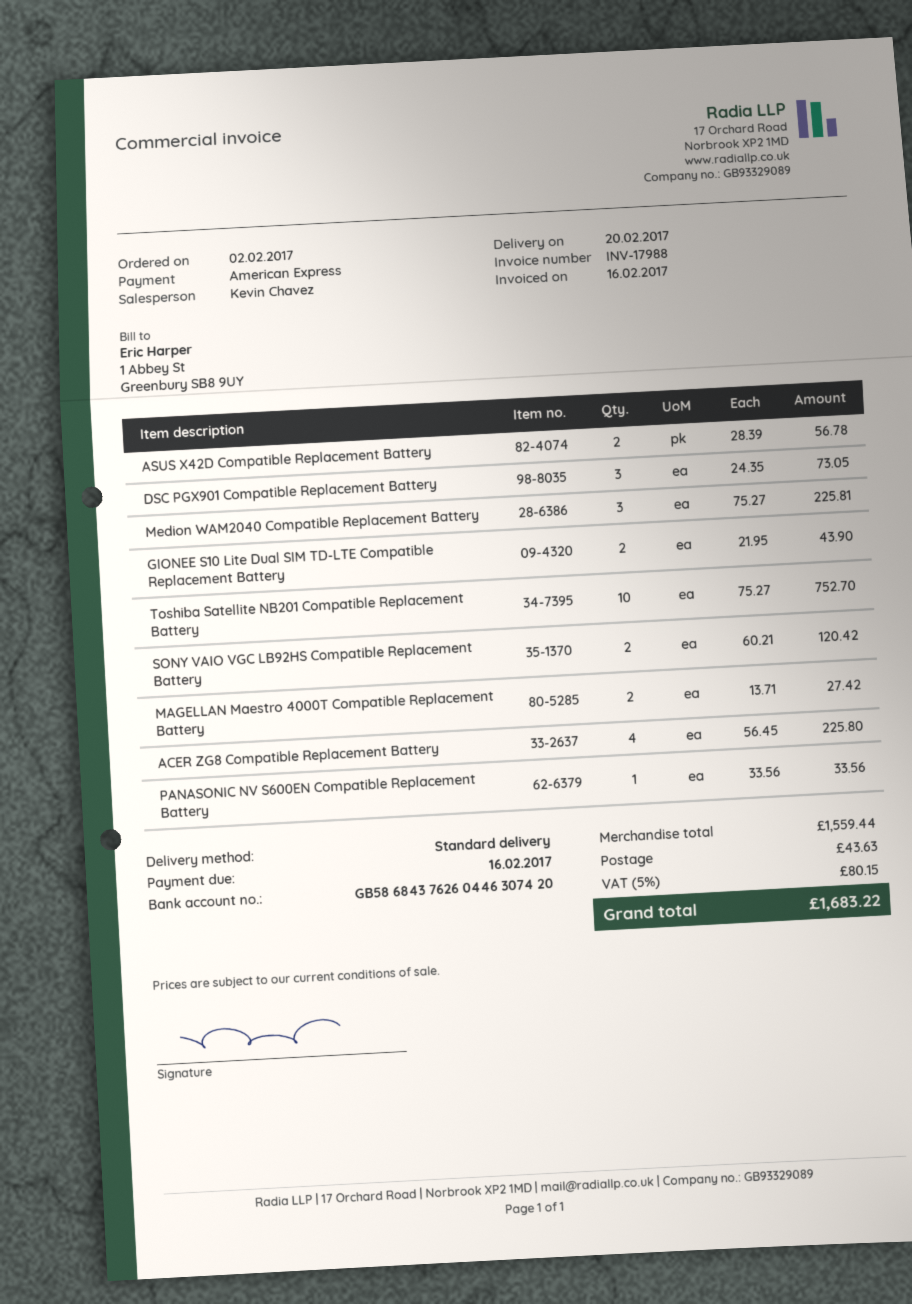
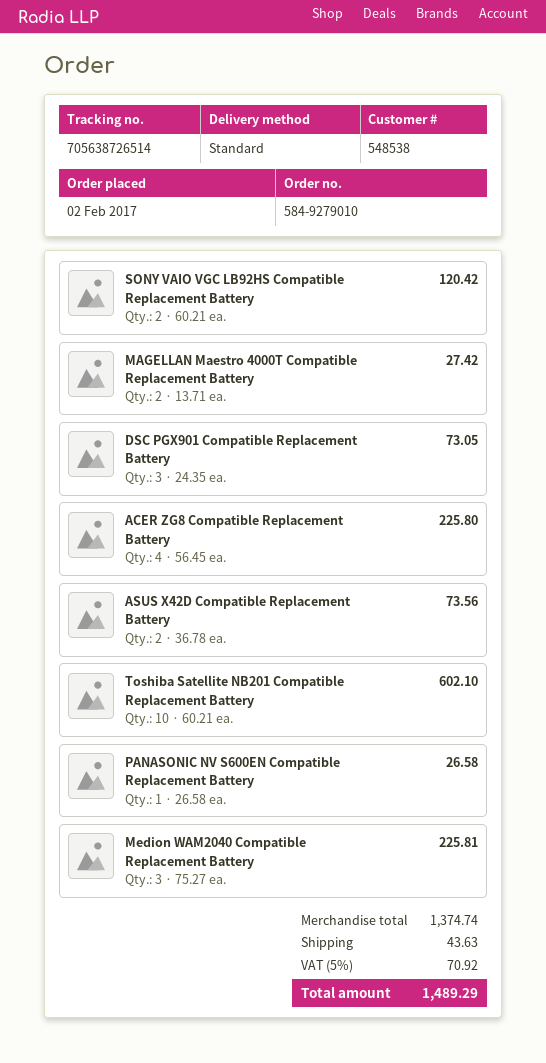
ASUS X42D Compatible Replacement Battery: 2 x 28.39 = 56.78 -> 2 x 36.78 = 73.56
GIONEE S10 Lite Dual SIM TD-LTE Compatible Replacement Battery: 2 x 21.95 = 43.90 -> none
Toshiba Satellite NB201 Compatible Replacement Battery: 10 x 75.27 = 752.70 -> 10 x 60.21 = 602.10
PANASONIC NV S600EN Compatible Replacement Battery: 1 x 33.56 = 33.56 -> 1 x 26.58 = 26.58
subtotal: 1559.44 -> 1374.74
tax: 5% = 80.15 -> 5% = 70.92
total: 1683.22 -> 1489.29

